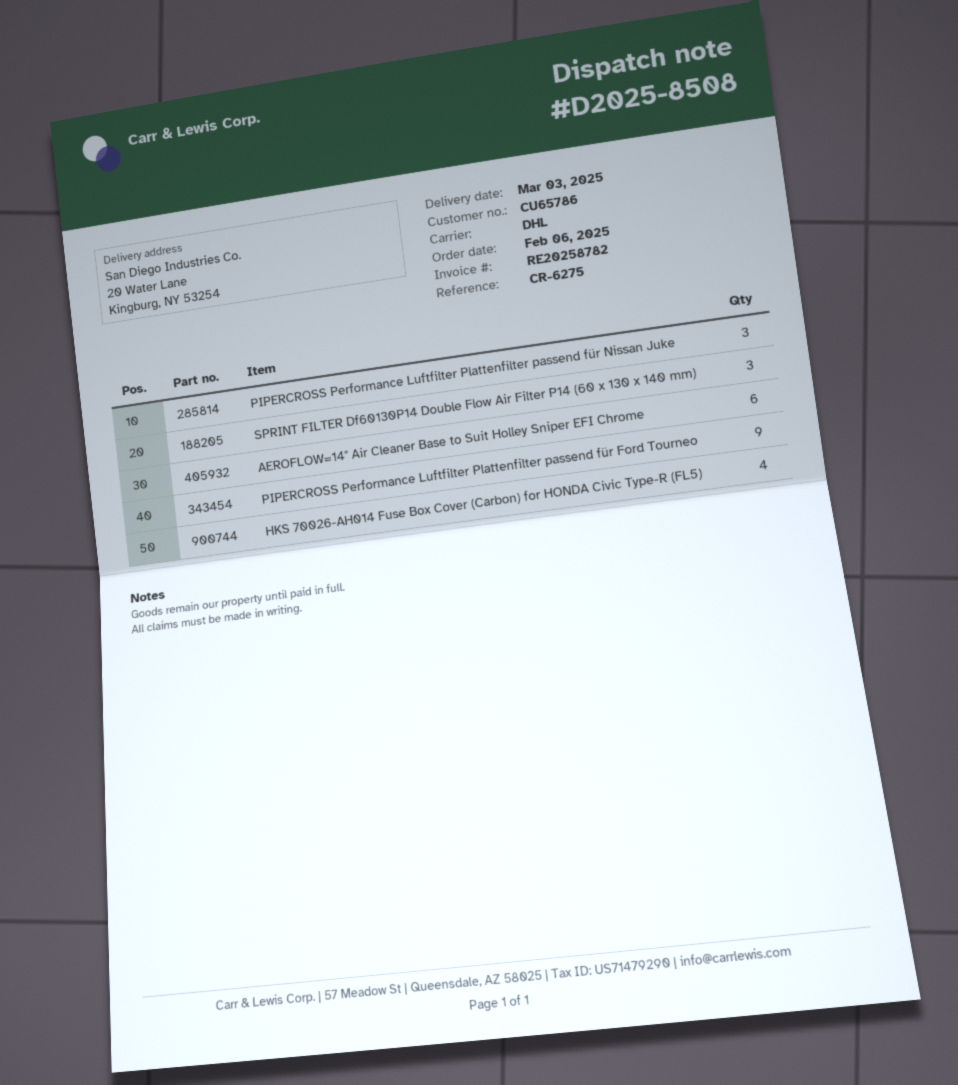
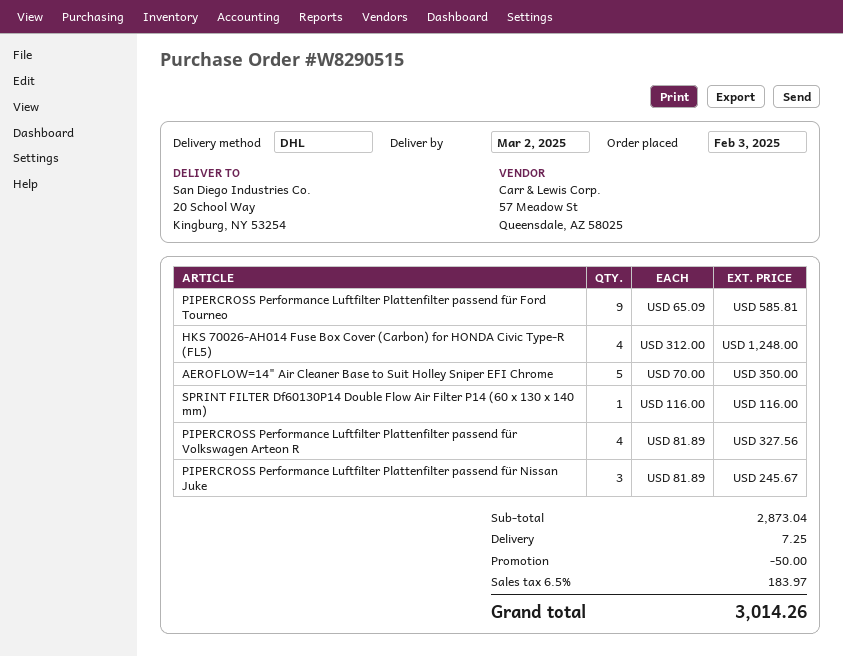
order date: 2025-02-06 -> 2025-02-03
delivery date: 2025-03-03 -> 2025-03-02
ship to: 20 Water Lane, Kingburg, NY 53254 -> 20 School Way, Kingburg, NY 53254
SPRINT FILTER Df60130P14 Double Flow Air Filter P14 (60 x 130 x 140 mm): 3 -> 1
AEROFLOW=14" Air Cleaner Base to Suit Holley Sniper EFI Chrome: 6 -> 5
PIPERCROSS Performance Luftfilter Plattenfilter passend für Volkswagen Arteon R: none -> 4

